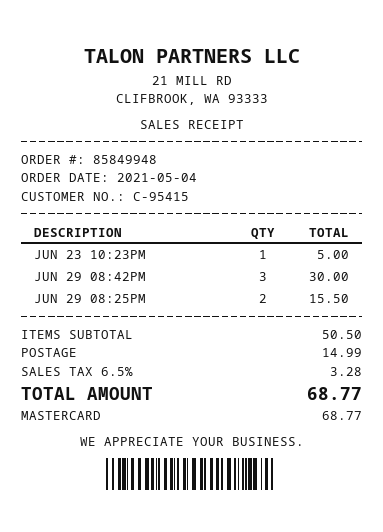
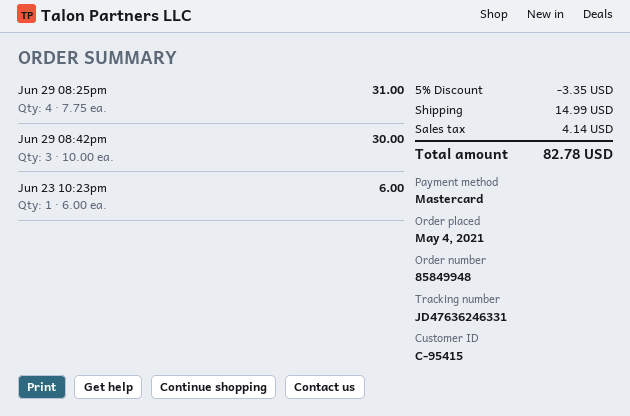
JUN 23 10:23PM: 1 for 5.00 -> 1 for 6.00
JUN 29 08:25PM: 2 for 15.50 -> 4 for 31.00
discount: none -> 5% = 3.35
tax: 3.28 -> 4.14
total: 68.77 -> 82.78

